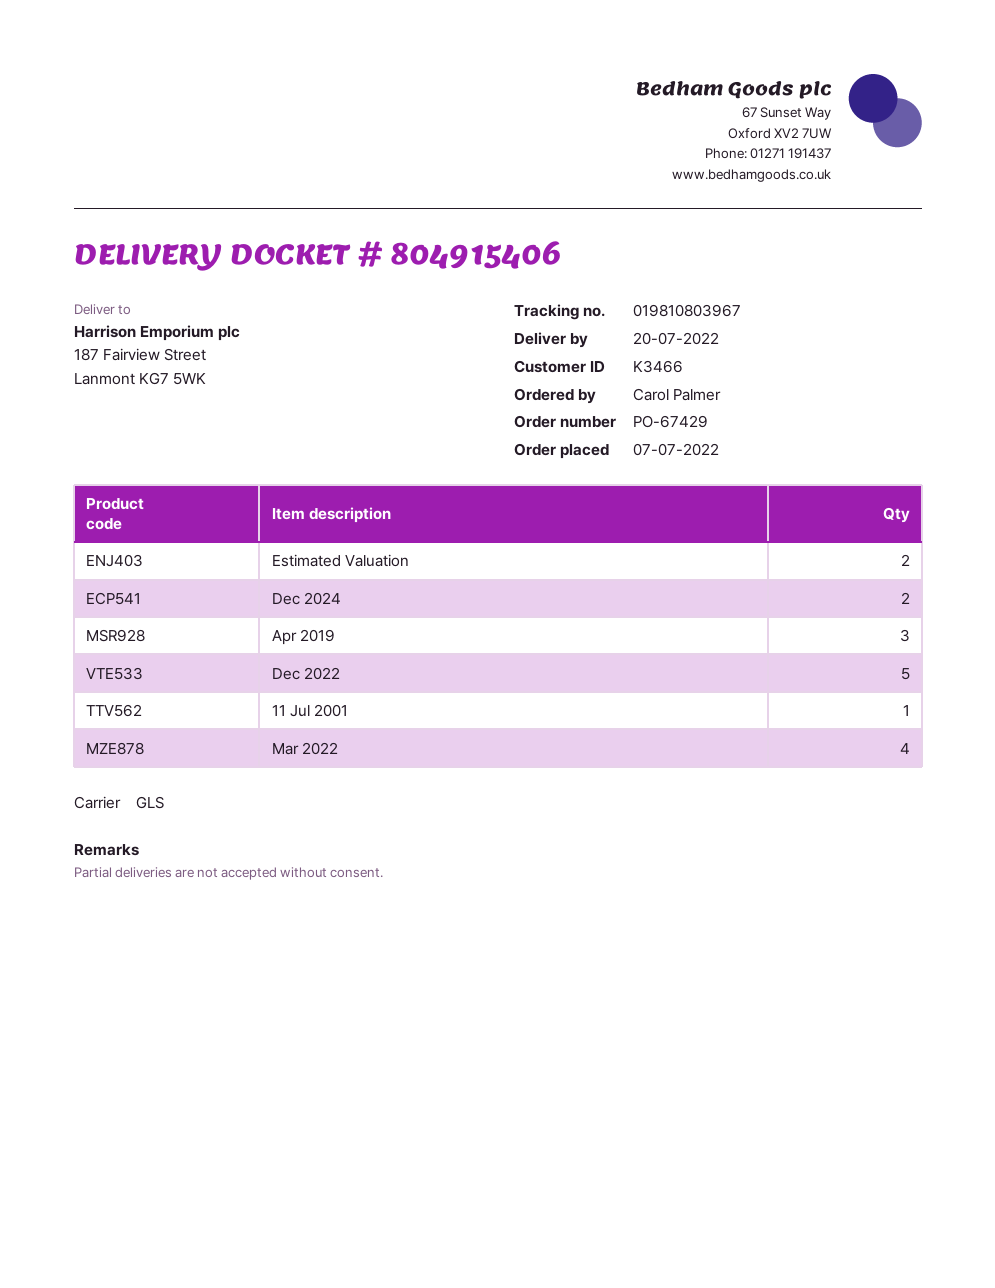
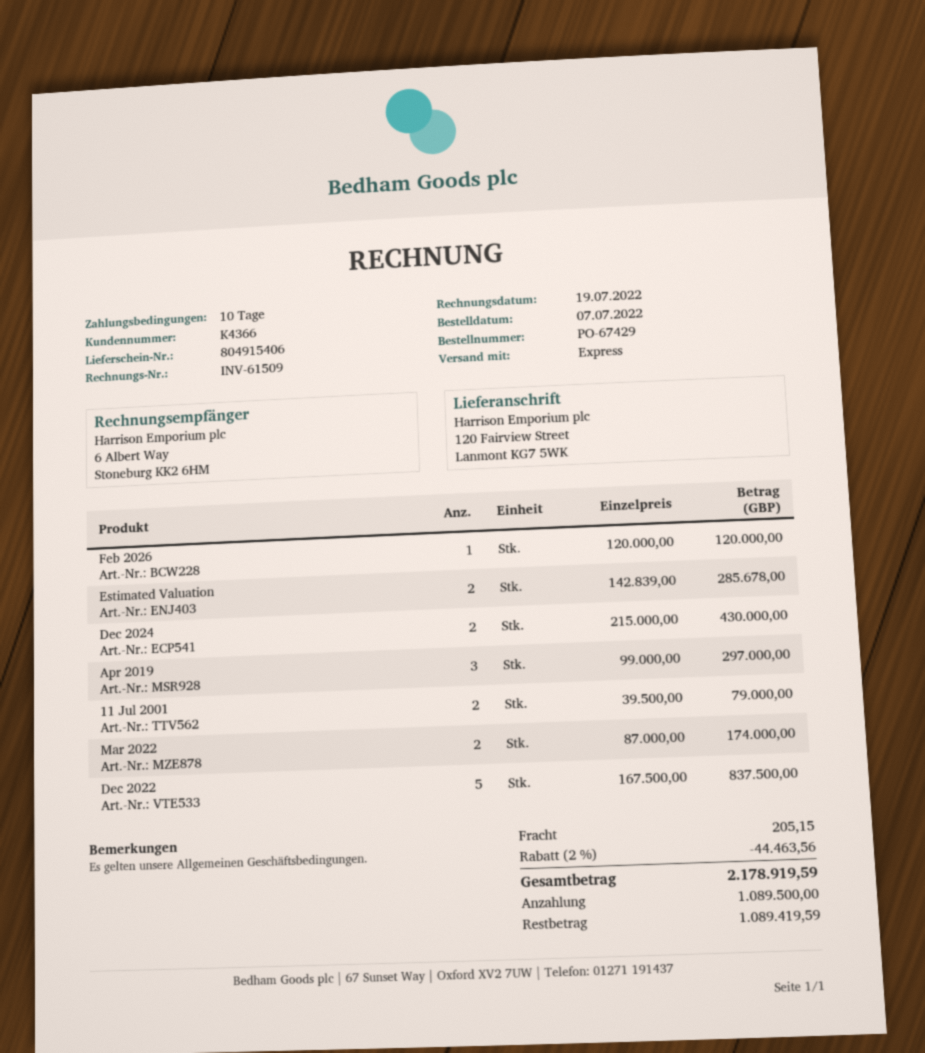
customer number: K3466 -> K4366
shipping method: GLS -> express
ship to: 187 Fairview Street, Lanmont KG7 5WK -> 120 Fairview Street, Lanmont KG7 5WK
11 Jul 2001: 1 -> 2
Mar 2022: 4 -> 2
Feb 2026: none -> 1

